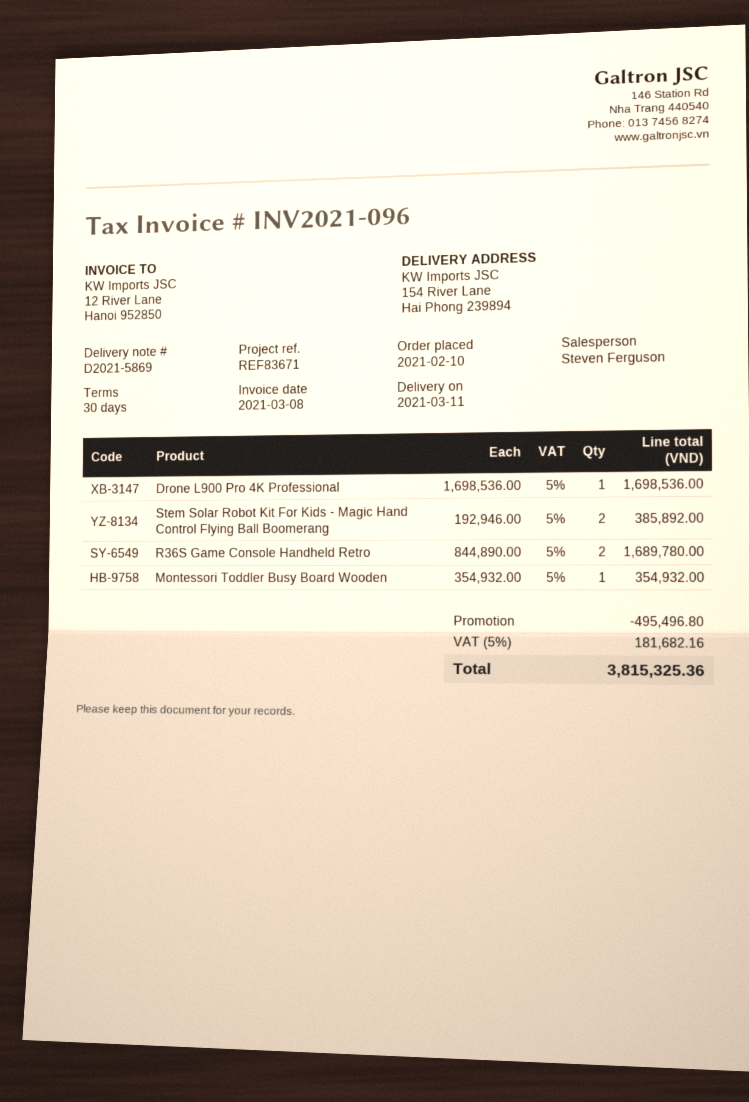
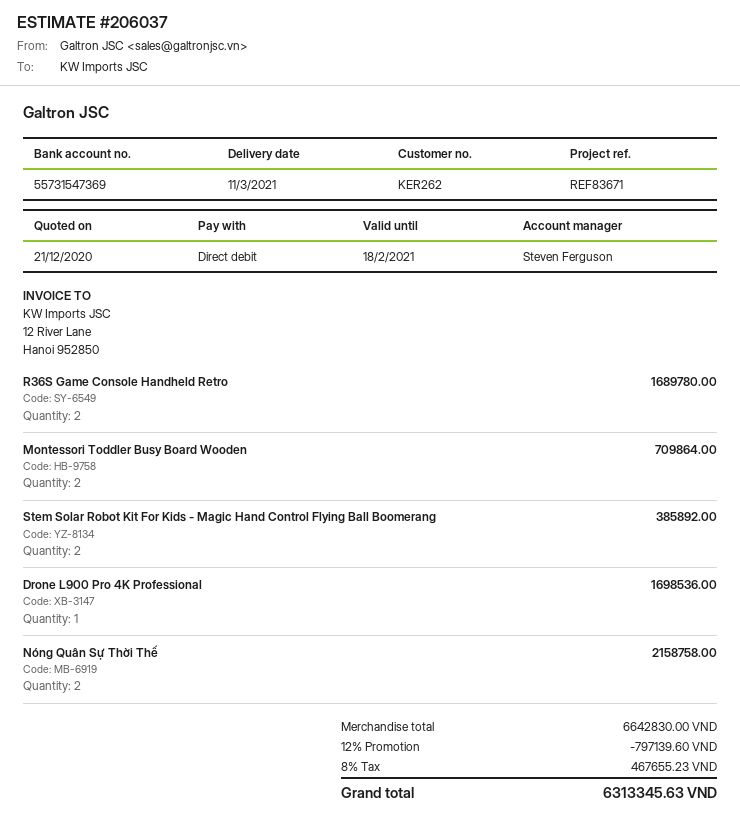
Montessori Toddler Busy Board Wooden: 1 for 354932.00 -> 2 for 709864.00
Nóng Quân Sự Thời Thế: none -> 2 for 2158758.00
discount: 495496.80 -> 797139.60
tax: 5% = 181682.16 -> 8% = 467655.23
total: 3815325.36 -> 6313345.63

